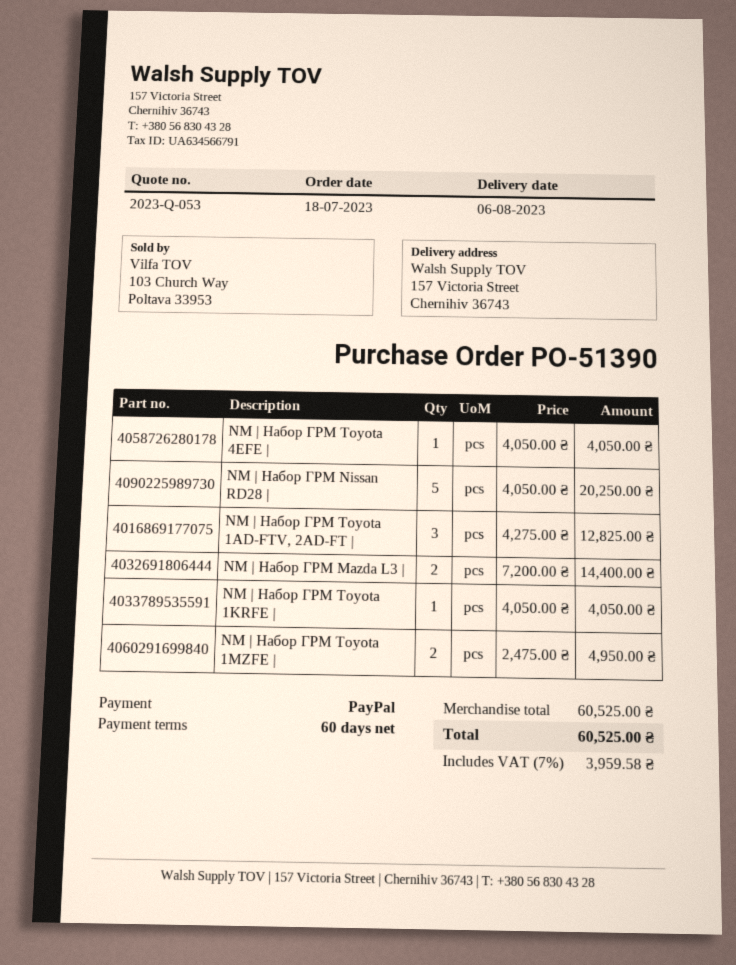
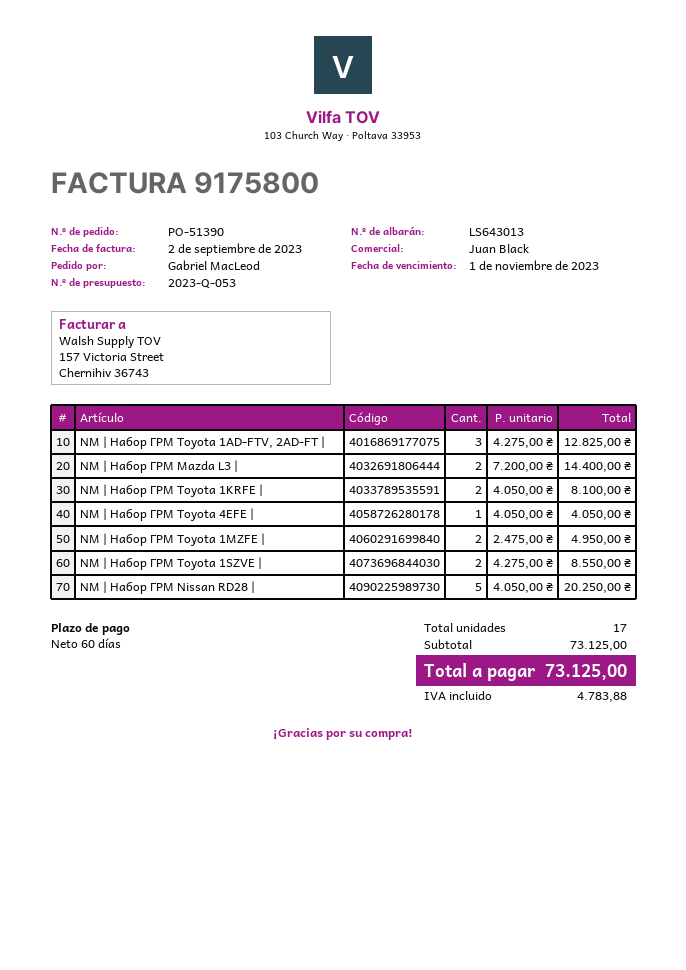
NM | Набор ГРМ Toyota 1KRFE |: 1 x 4050.00 = 4050.00 -> 2 x 4050.00 = 8100.00
NM | Набор ГРМ Toyota 1SZVE |: none -> 2 x 4275.00 = 8550.00
subtotal: 60525.00 -> 73125.00
tax: 3959.58 -> 4783.88
total: 60525.00 -> 73125.00

